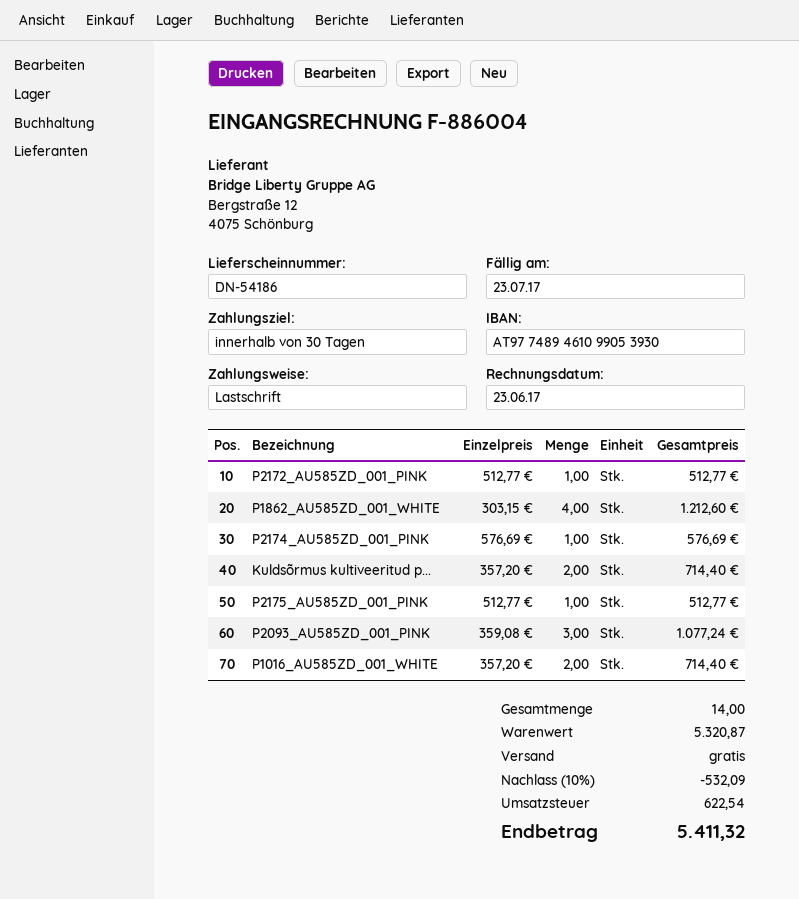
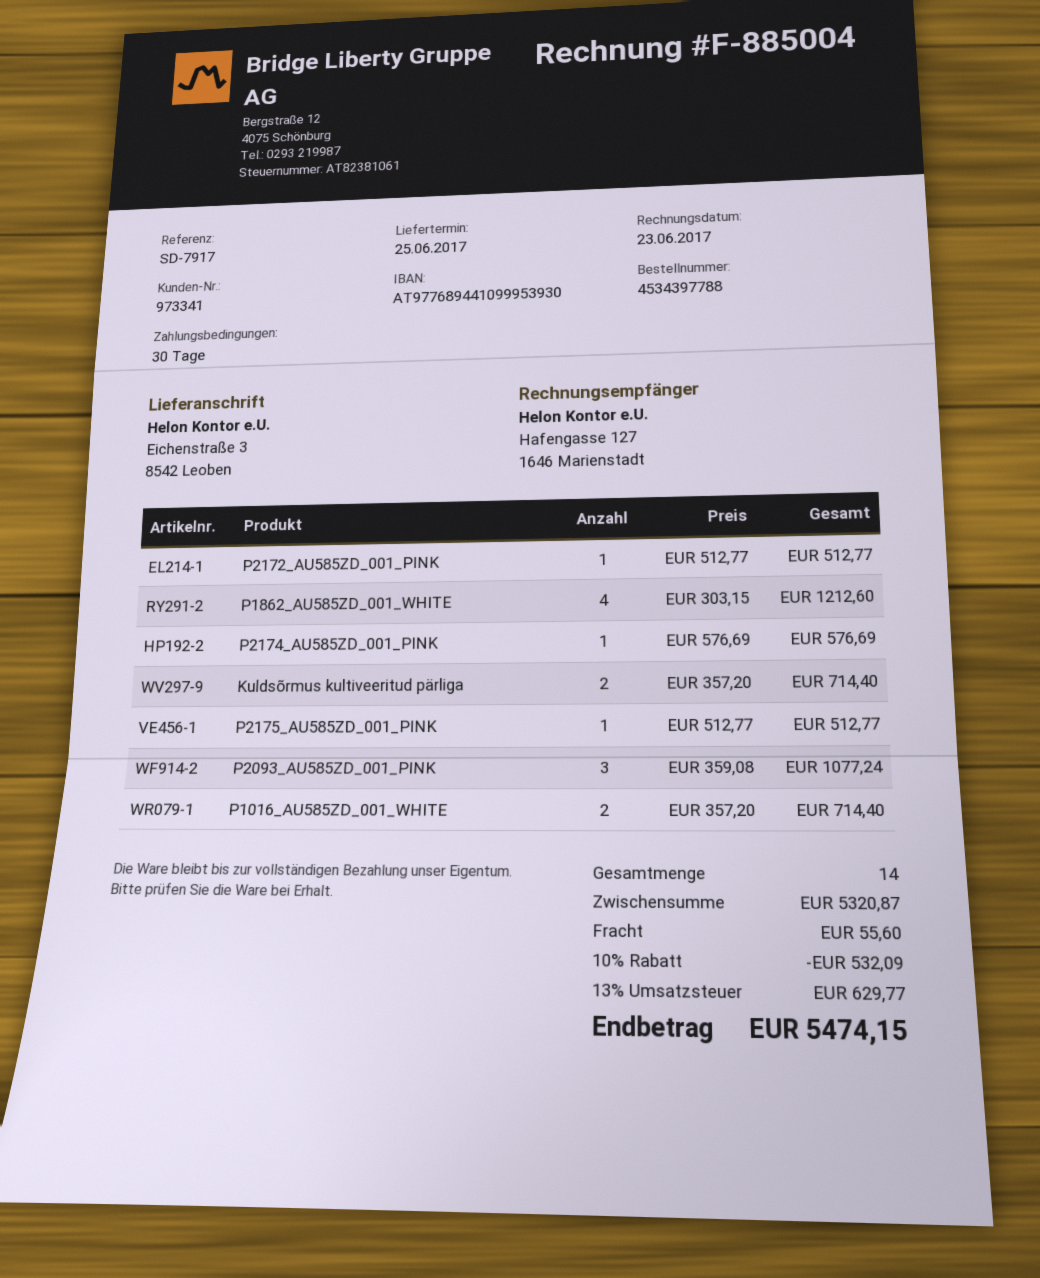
invoice number: F-886004 -> F-885004
bank account: AT977489461099053930 -> AT977689441099953930
shipping: 0.00 -> 55.60
tax: 622.54 -> 629.77
total: 5411.32 -> 5474.15

